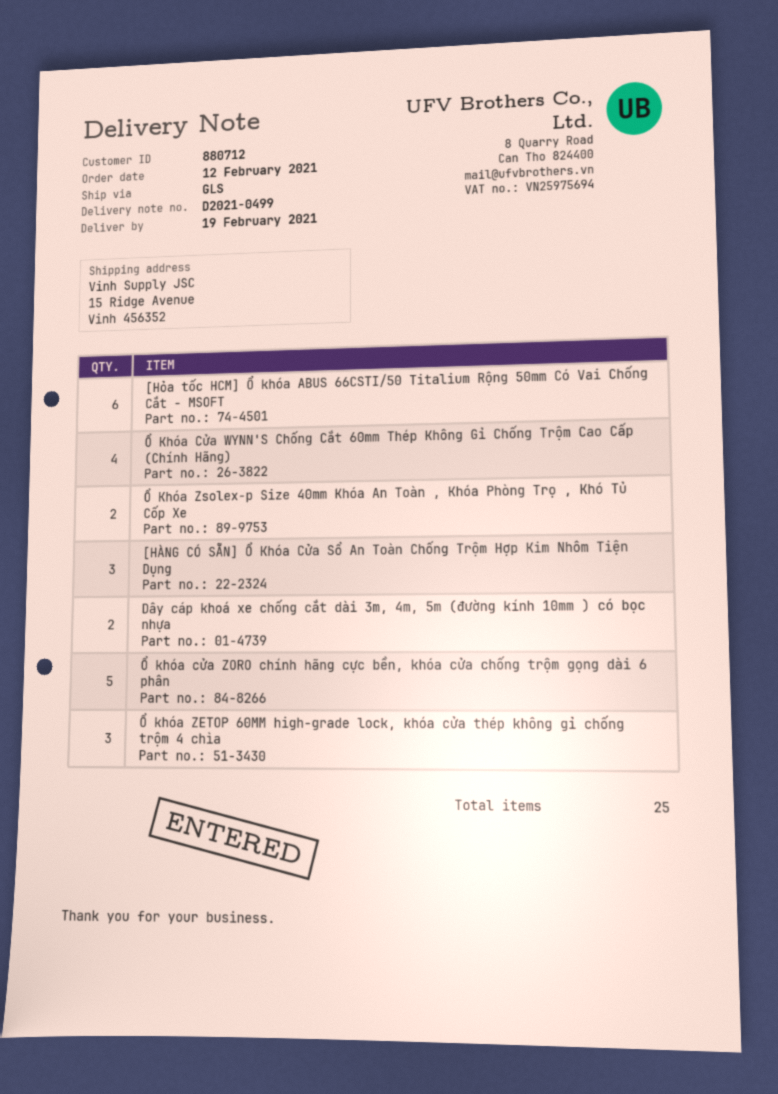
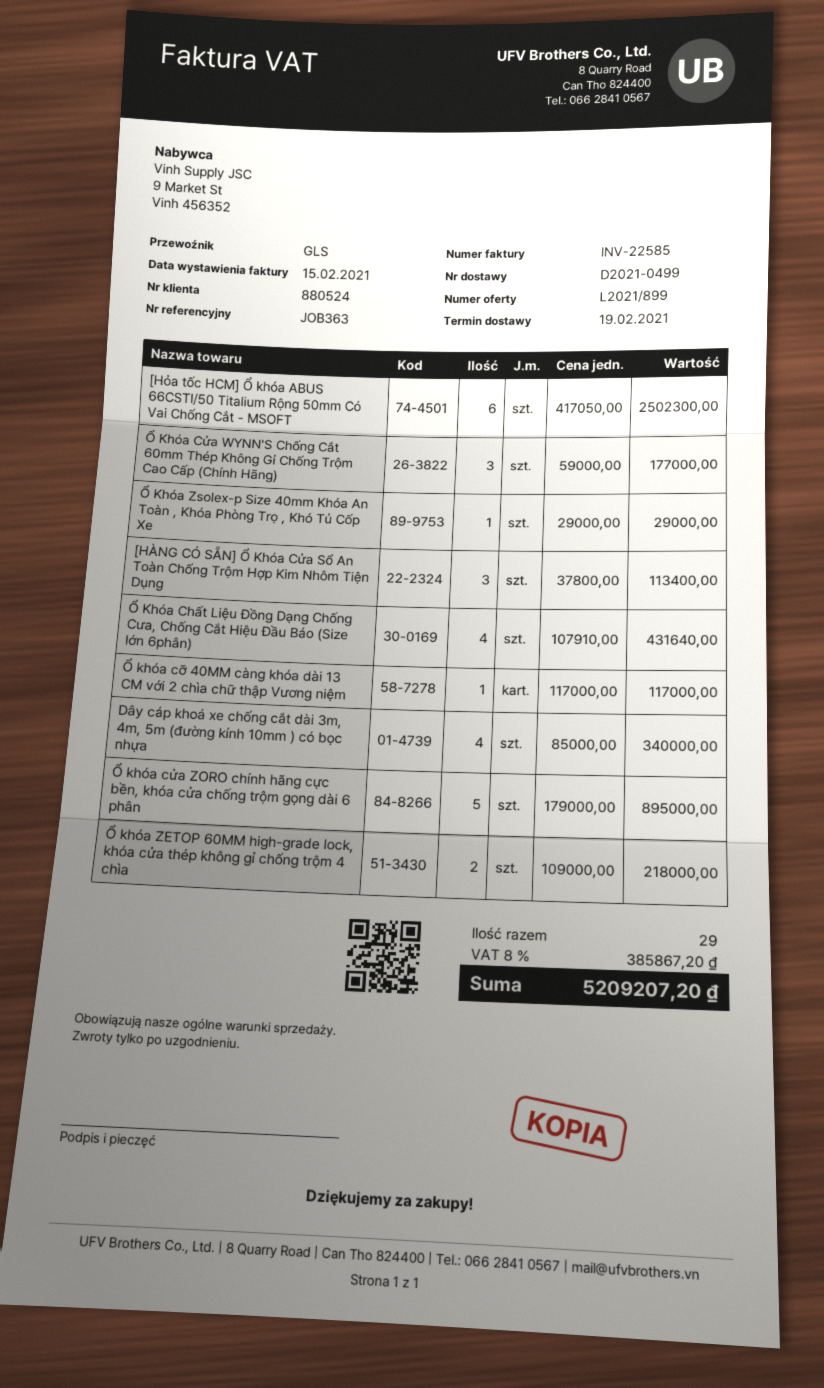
customer number: 880712 -> 880524
Ổ Khóa Cửa WYNN'S Chống Cắt 60mm Thép Không Gỉ Chống Trộm Cao Cấp (Chính Hãng): 4 -> 3
Ổ Khóa Zsolex-p Size 40mm Khóa An Toàn , Khóa Phòng Trọ , Khó Tủ Cốp Xe: 2 -> 1
Dây cáp khoá xe chống cắt dài 3m, 4m, 5m (đường kính 10mm ) có bọc nhựa: 2 -> 4
Ổ khóa ZETOP 60MM high-grade lock, khóa cửa thép không gỉ chống trộm 4 chìa: 3 -> 2
Ổ Khóa Chất Liệu Đồng Dạng Chống Cưa, Chống Cắt Hiệu Đầu Báo (Size lớn 6phân): none -> 4
Ổ khóa cỡ 40MM càng khóa dài 13 CM với 2 chìa chữ thập Vương niệm: none -> 1
total quantity: 25 -> 29

